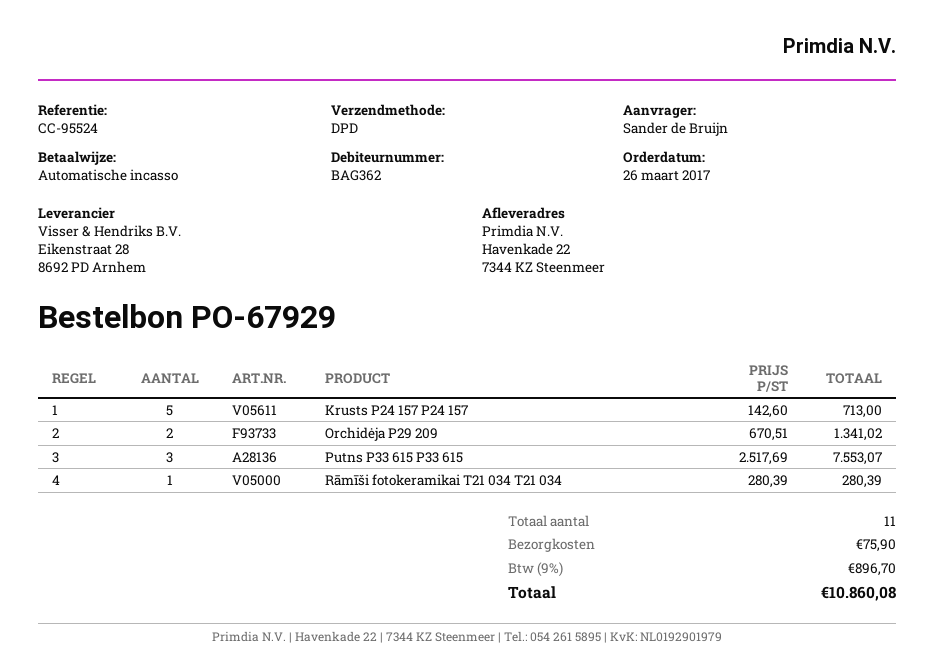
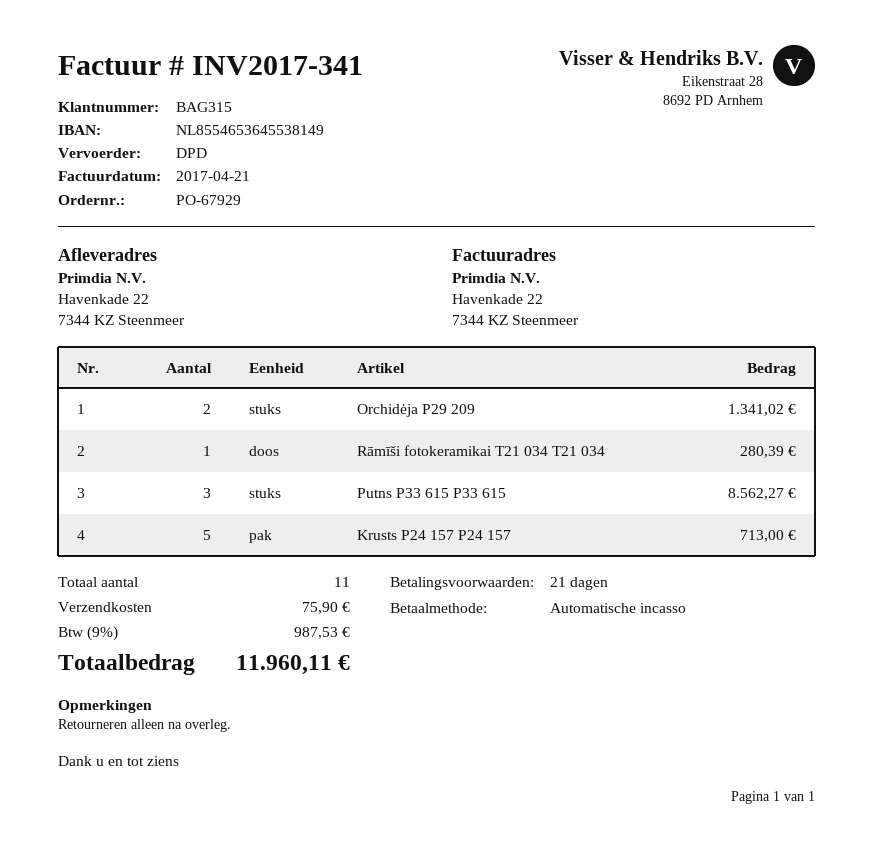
customer number: BAG362 -> BAG315
Putns P33 615 P33 615: 3 for 7553.07 -> 3 for 8562.27
tax: 9% = 896.70 -> 9% = 987.53
total: 10860.08 -> 11960.11

